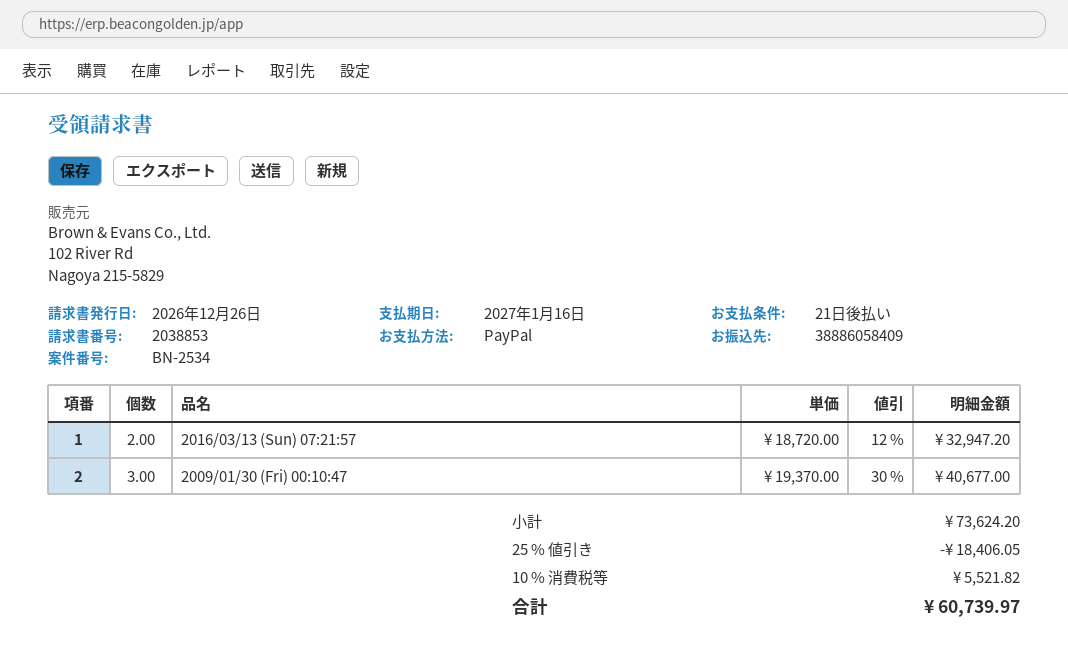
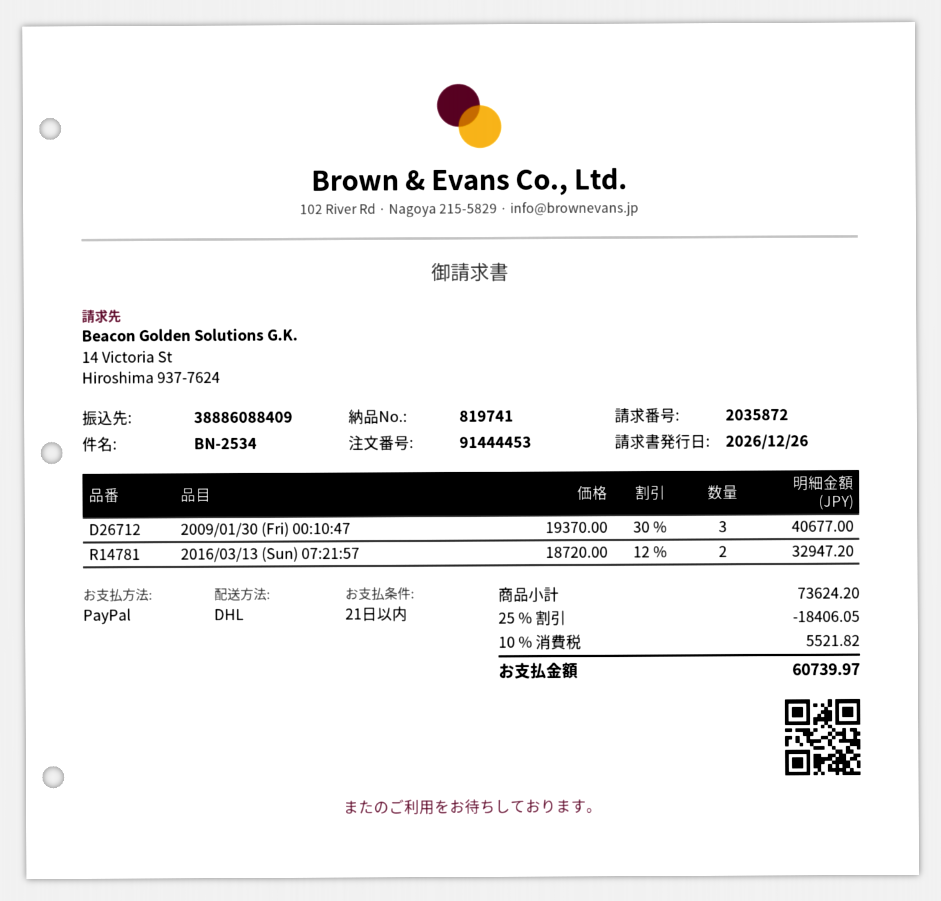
invoice number: 2038853 -> 2035872
bank account: 38886058409 -> 38886088409

